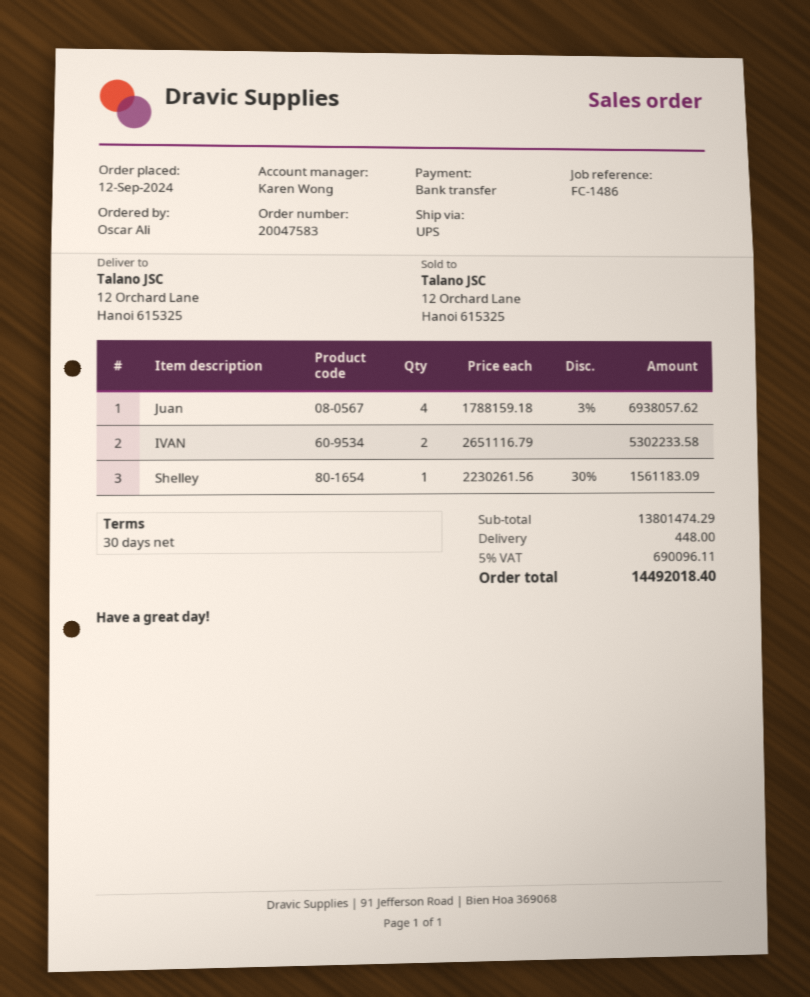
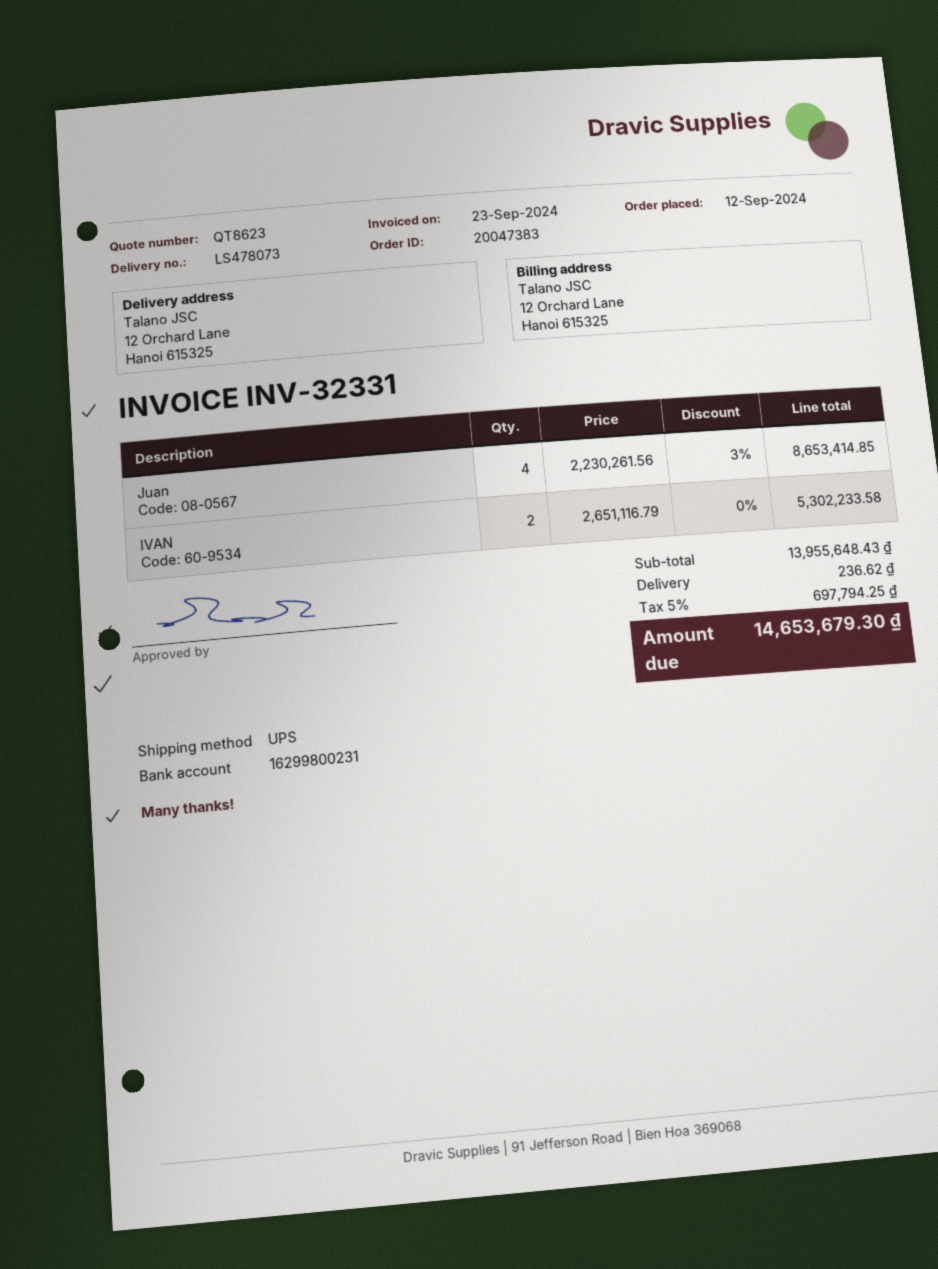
order number: 20047583 -> 20047383
Juan: 4 x 1788159.18 - 3% = 6938057.62 -> 4 x 2230261.56 - 3% = 8653414.85
Shelley: 1 x 2230261.56 - 30% = 1561183.09 -> none
subtotal: 13801474.29 -> 13955648.43
shipping: 448.00 -> 236.62
tax: 5% = 690096.11 -> 5% = 697794.25
total: 14492018.40 -> 14653679.30

